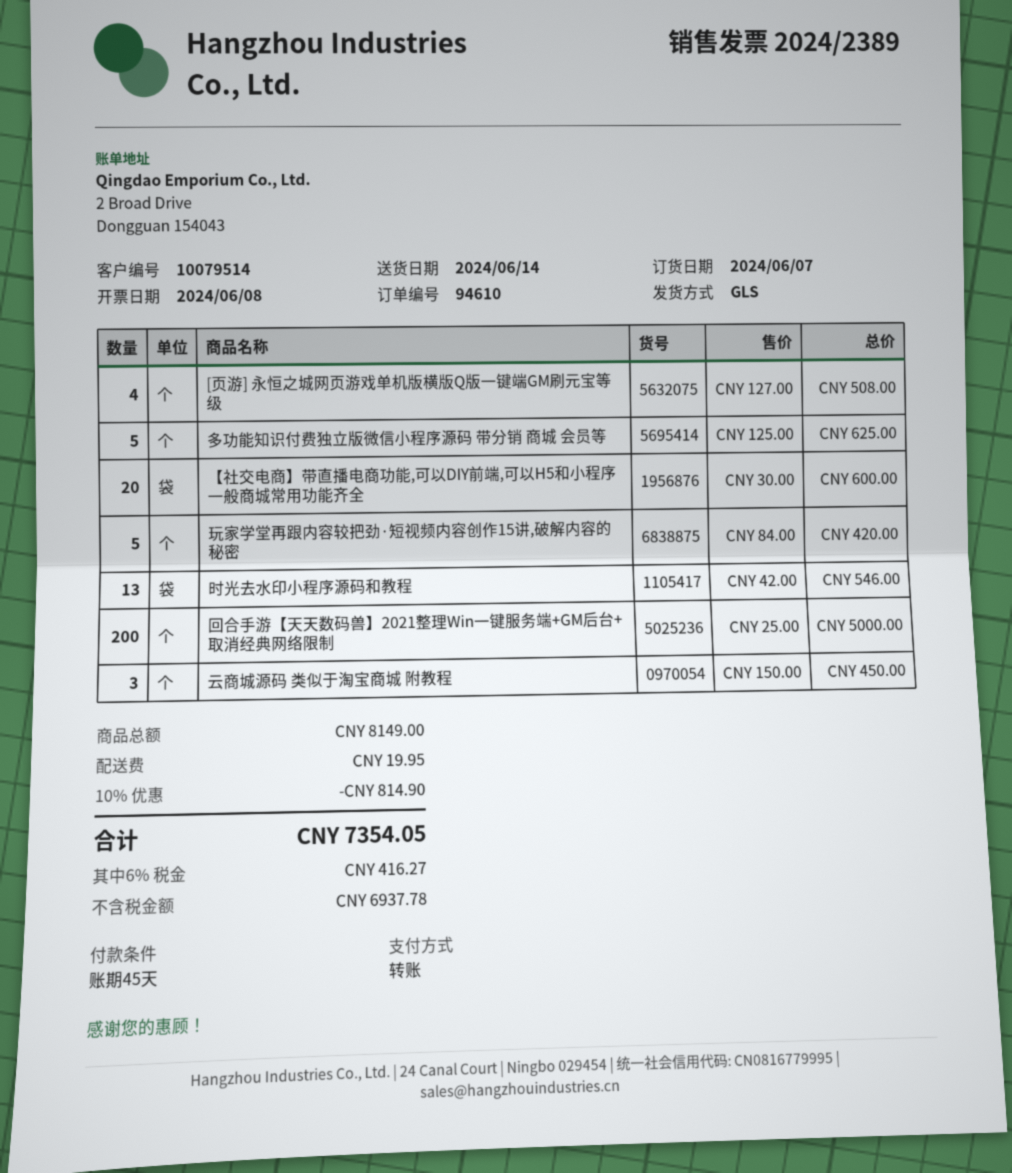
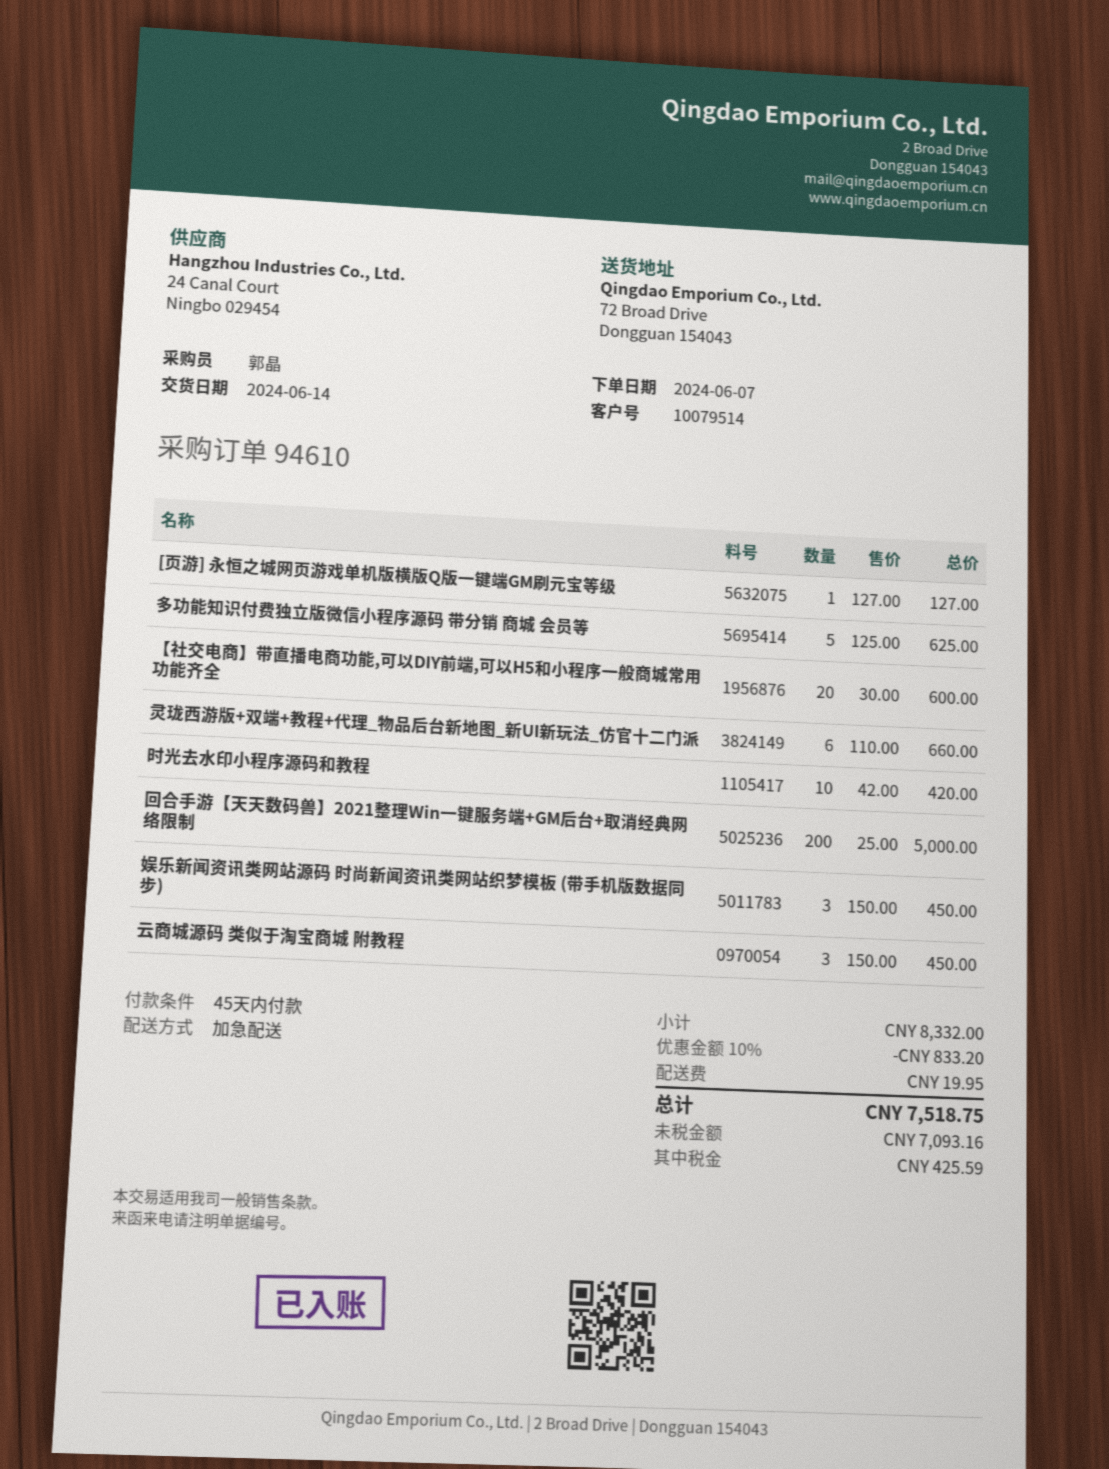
shipping method: GLS -> express
[页游] 永恒之城网页游戏单机版横版Q版一键端GM刷元宝等级: 4 x 127.00 = 508.00 -> 1 x 127.00 = 127.00
玩家学堂再跟内容较把劲·短视频内容创作15讲,破解内容的秘密: 5 x 84.00 = 420.00 -> none
时光去水印小程序源码和教程: 13 x 42.00 = 546.00 -> 10 x 42.00 = 420.00
灵珑西游版+双端+教程+代理_物品后台新地图_新UI新玩法_仿官十二门派: none -> 6 x 110.00 = 660.00
娱乐新闻资讯类网站源码 时尚新闻资讯类网站织梦模板 (带手机版数据同步): none -> 3 x 150.00 = 450.00
subtotal: 8149.00 -> 8332.00
discount: 10% = 814.90 -> 10% = 833.20
net: 6937.78 -> 7093.16
tax: 416.27 -> 425.59
total: 7354.05 -> 7518.75

